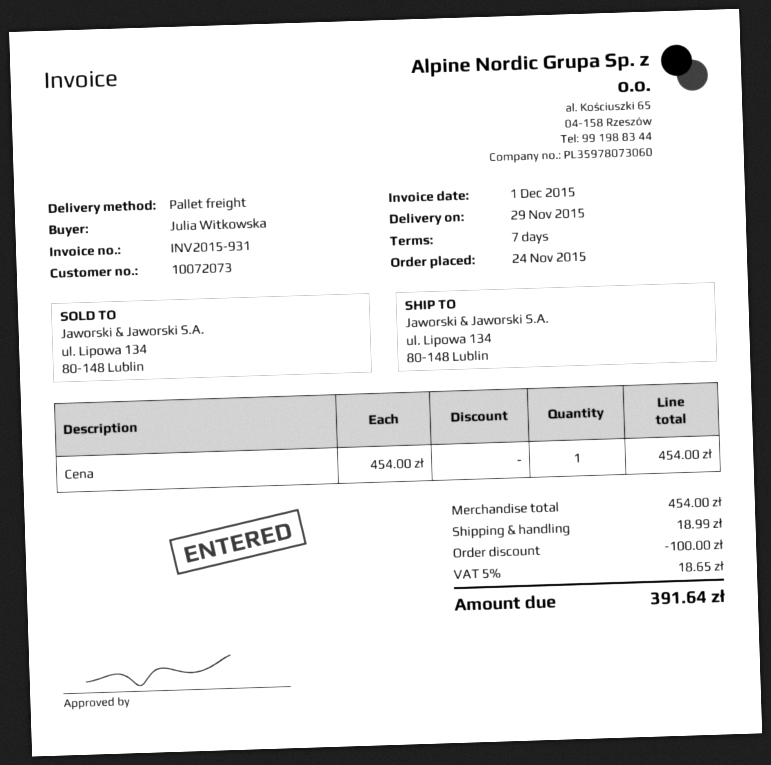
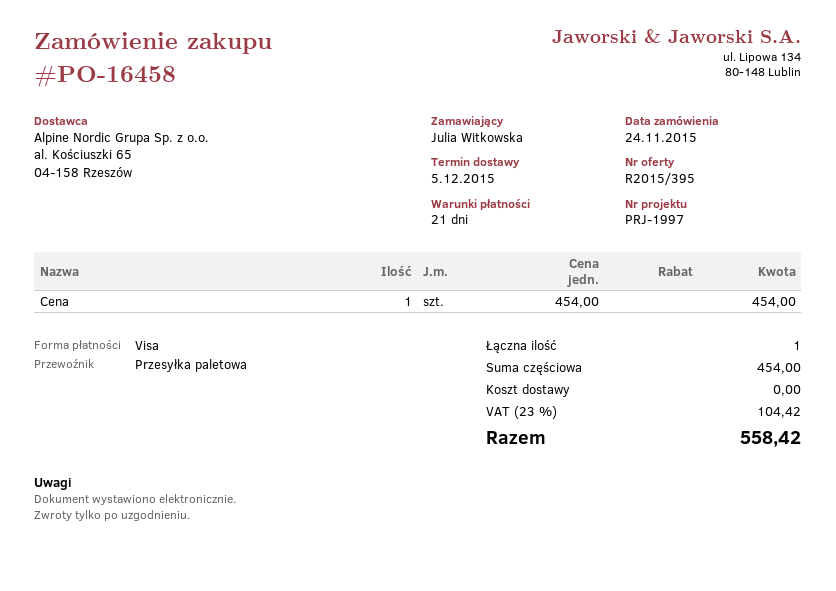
delivery date: 2015-11-29 -> 2015-12-05
payment terms: 7 days -> 21 days
discount: 100.00 -> none
shipping: 18.99 -> 0.00
tax: 5% = 18.65 -> 23% = 104.42
total: 391.64 -> 558.42

